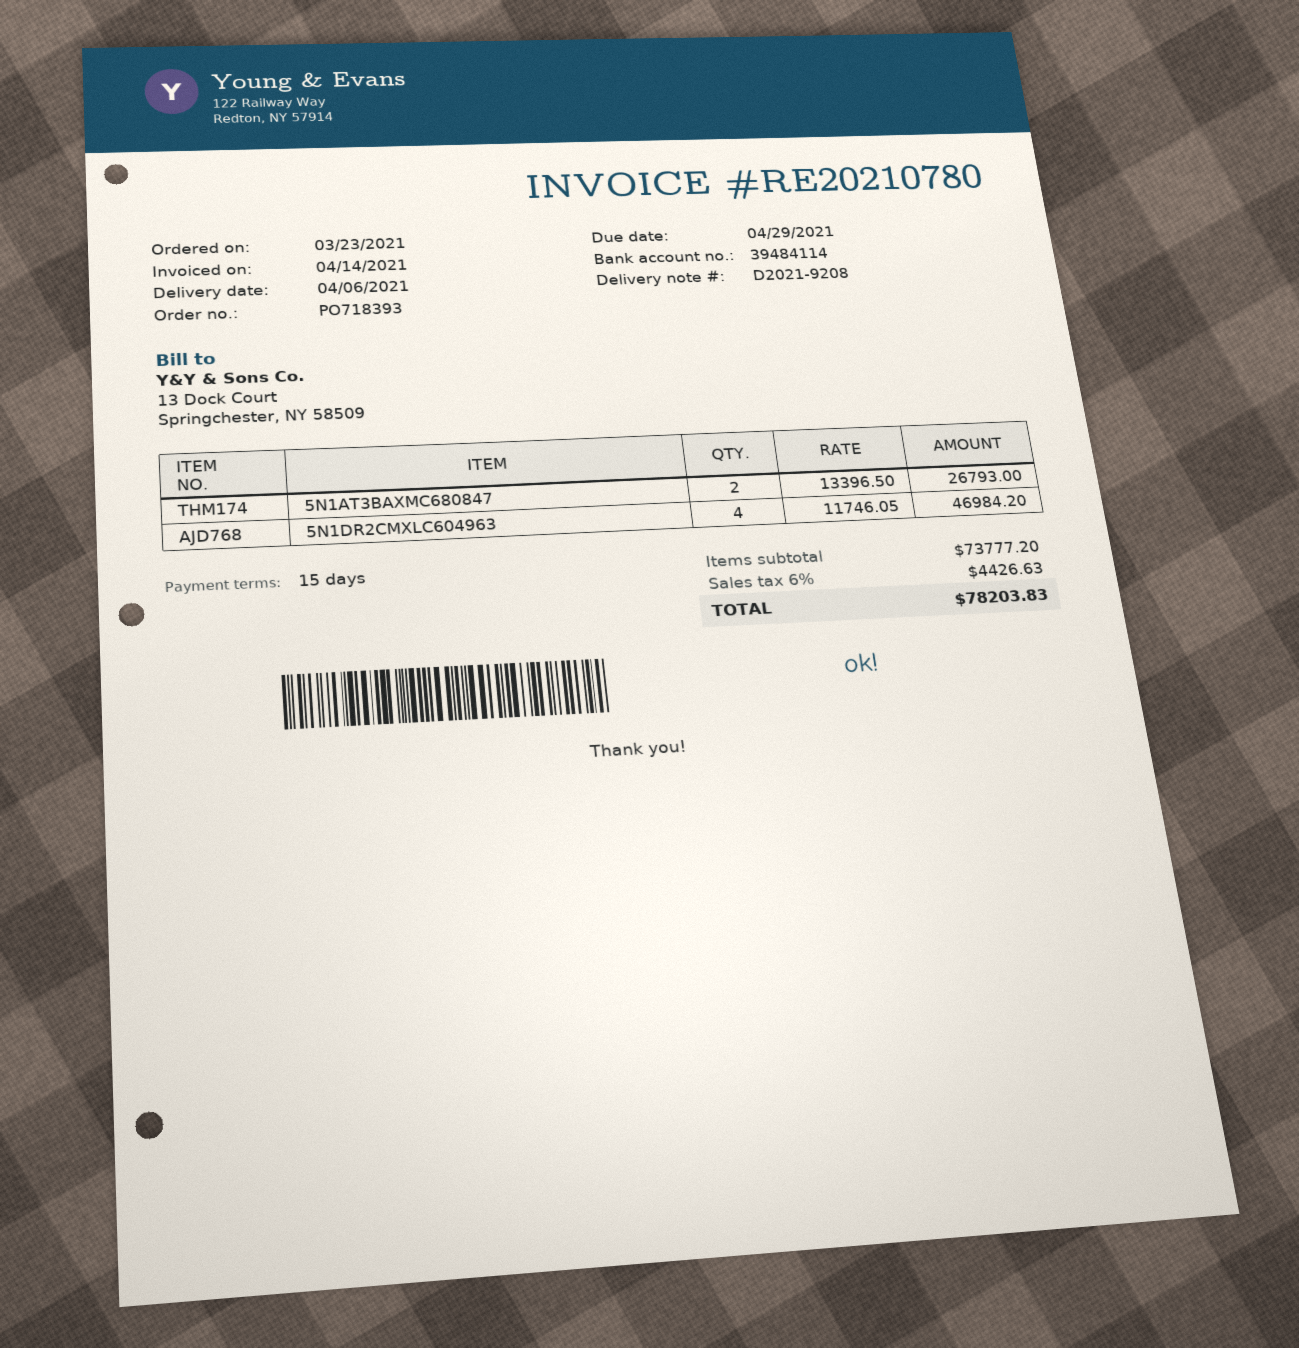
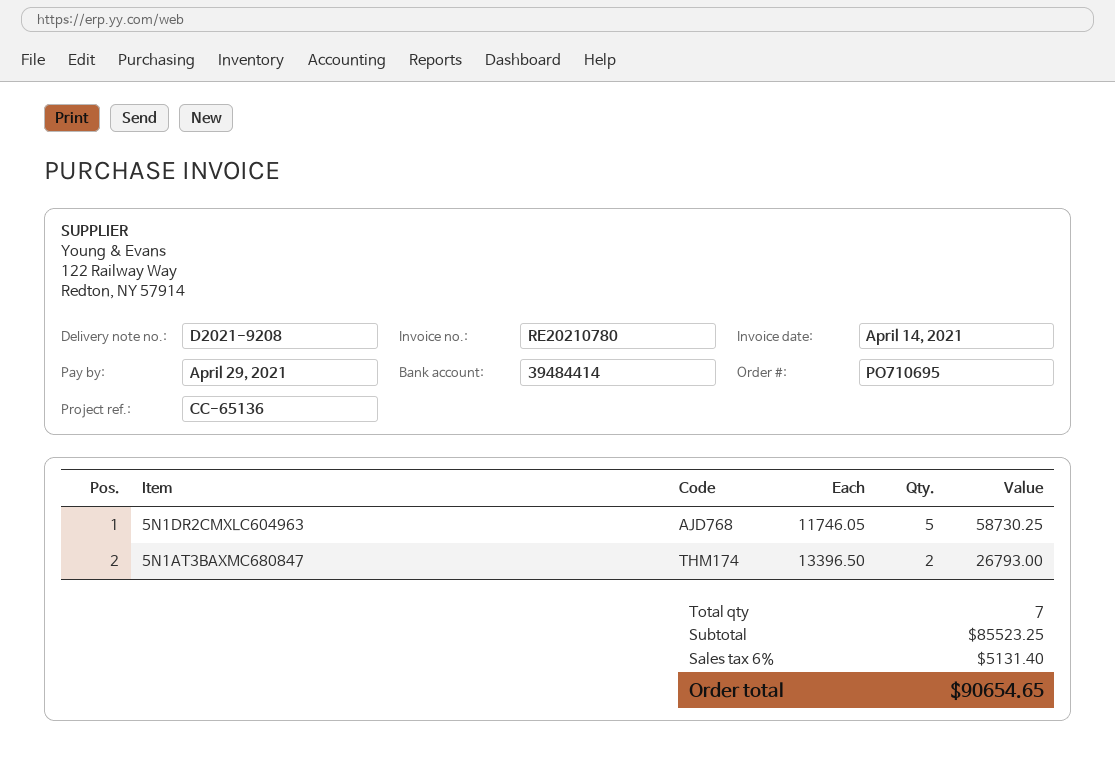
order number: PO718393 -> PO710695
bank account: 39484114 -> 39484414
5N1DR2CMXLC604963: 4 x 11746.05 = 46984.20 -> 5 x 11746.05 = 58730.25
subtotal: 73777.20 -> 85523.25
tax: 6% = 4426.63 -> 6% = 5131.40
total: 78203.83 -> 90654.65

